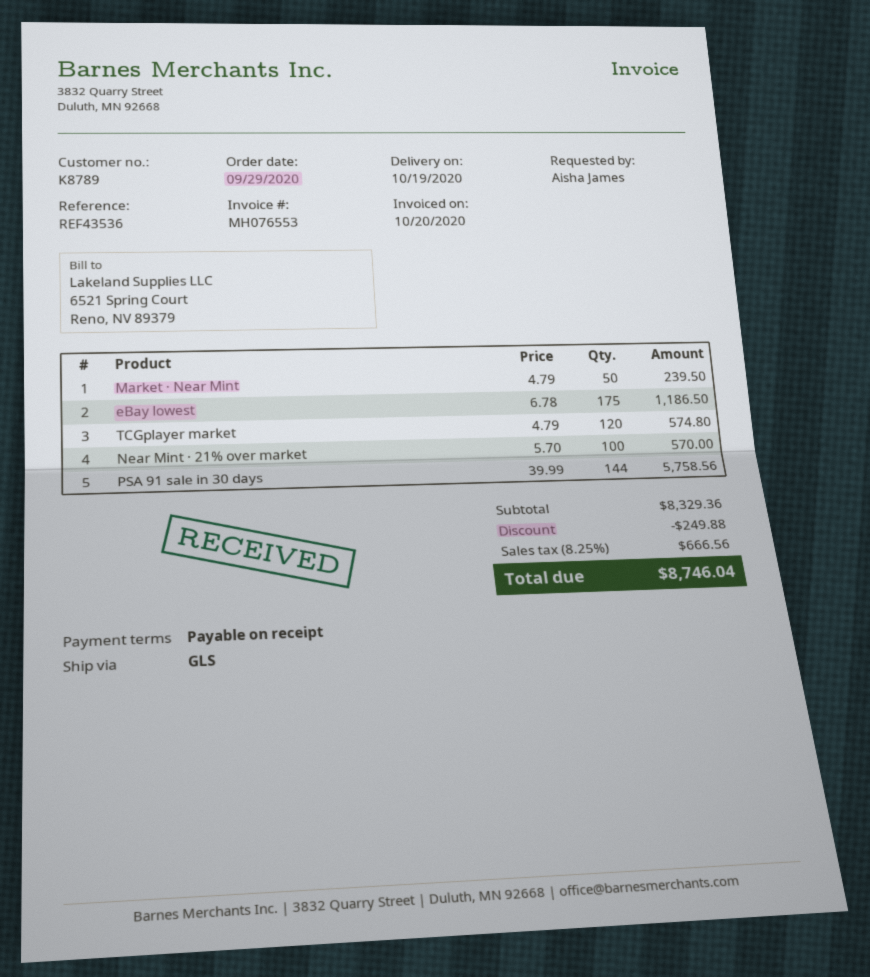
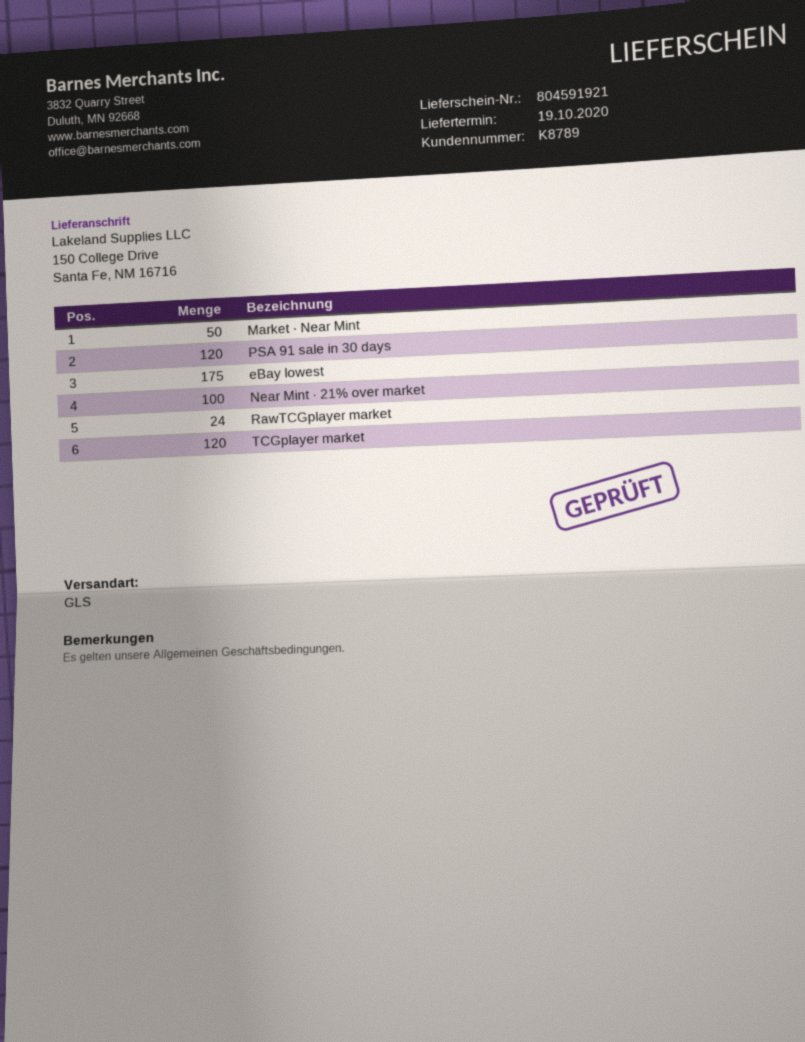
PSA 91 sale in 30 days: 144 -> 120
RawTCGplayer market: none -> 24

